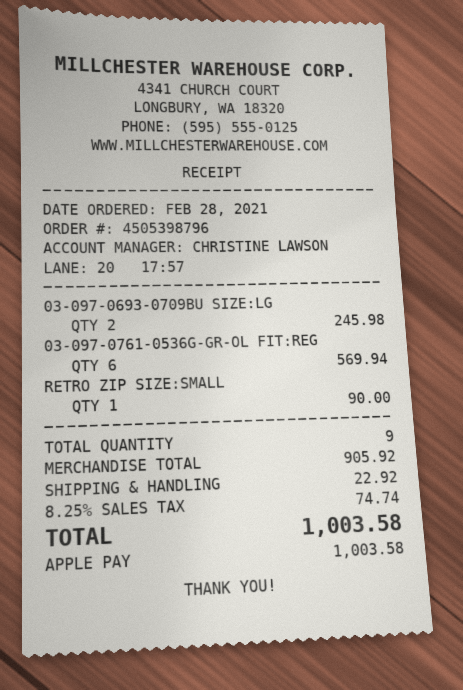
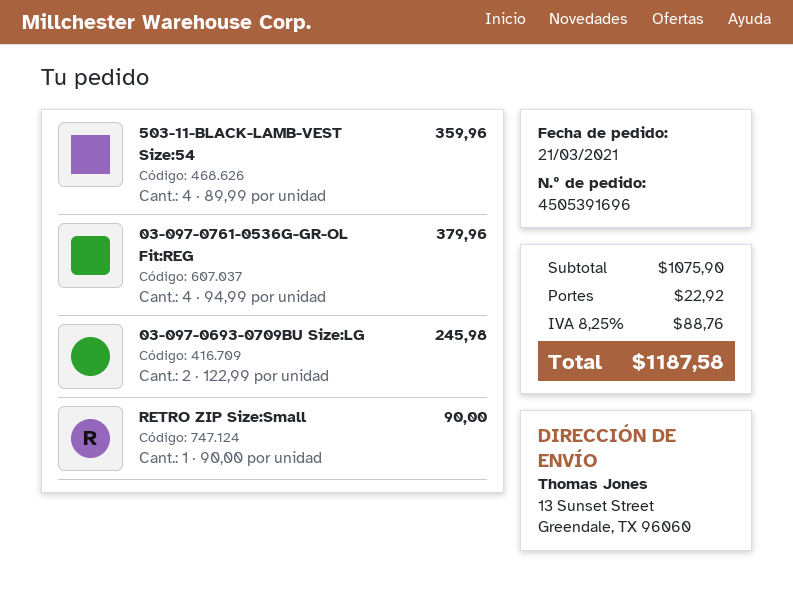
order number: 4505398796 -> 4505391696
order date: 2021-02-28 -> 2021-03-21
03-097-0761-0536G-GR-OL FIT:REG: 6 for 569.94 -> 4 for 379.96
503-11-BLACK-LAMB-VEST Size:54: none -> 4 for 359.96
subtotal: 905.92 -> 1075.90
tax: 8.25% = 74.74 -> 8.25% = 88.76
total: 1003.58 -> 1187.58

